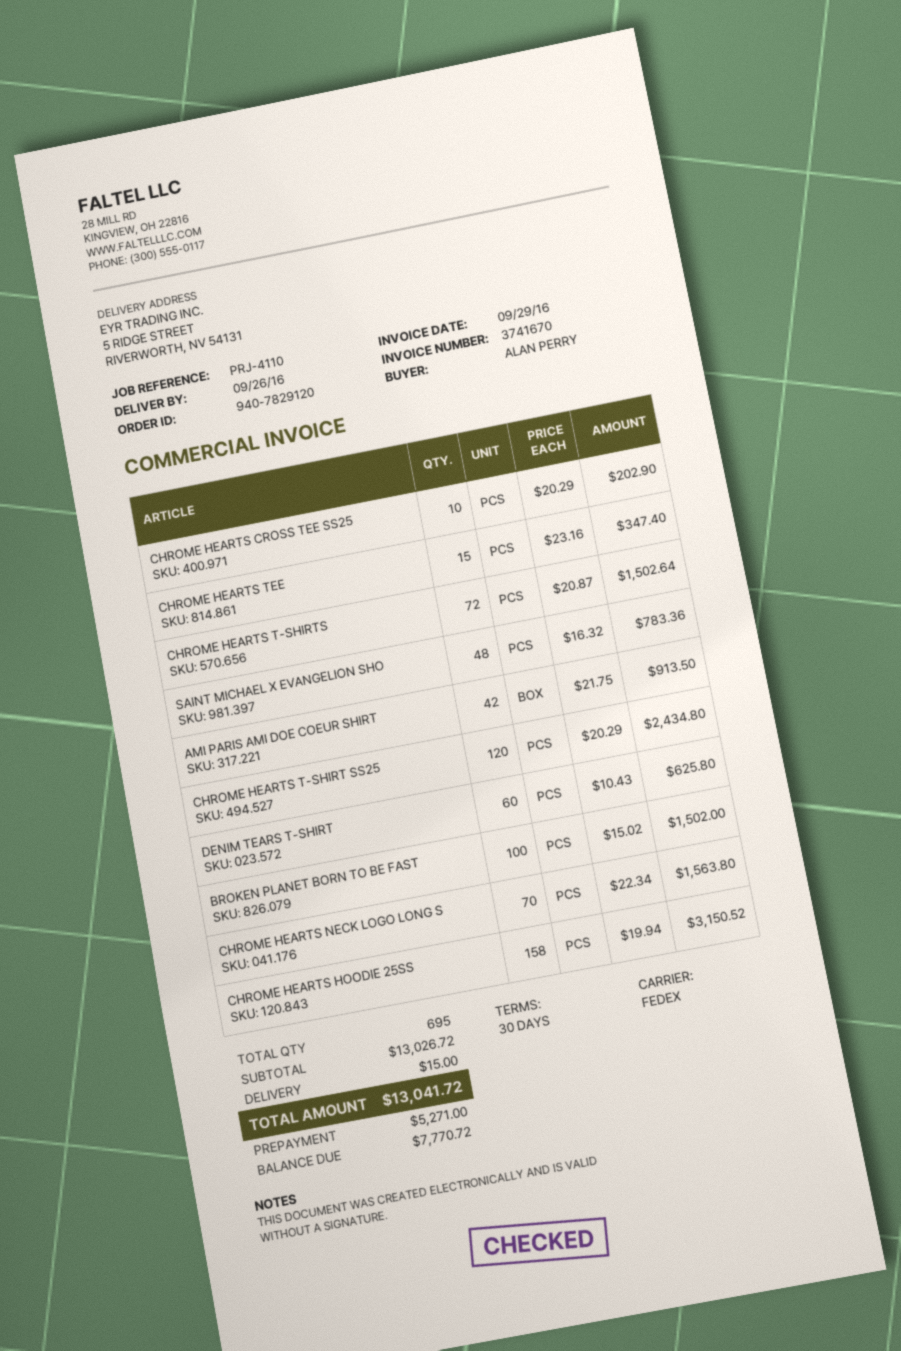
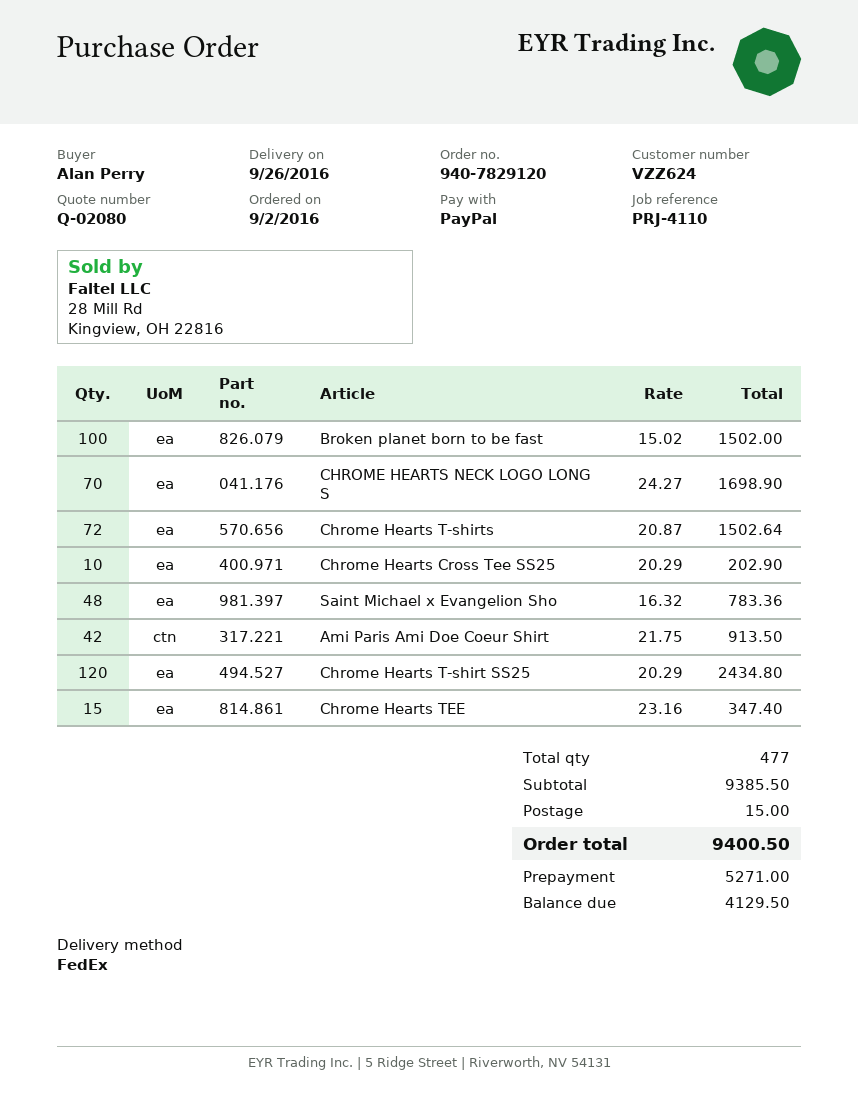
DENIM TEARS T-SHIRT: 60 x 10.43 = 625.80 -> none
CHROME HEARTS NECK LOGO LONG S: 70 x 22.34 = 1563.80 -> 70 x 24.27 = 1698.90
CHROME HEARTS HOODIE 25SS: 158 x 19.94 = 3150.52 -> none
total quantity: 695 -> 477
subtotal: 13026.72 -> 9385.50
total: 13041.72 -> 9400.50
balance: 7770.72 -> 4129.50

